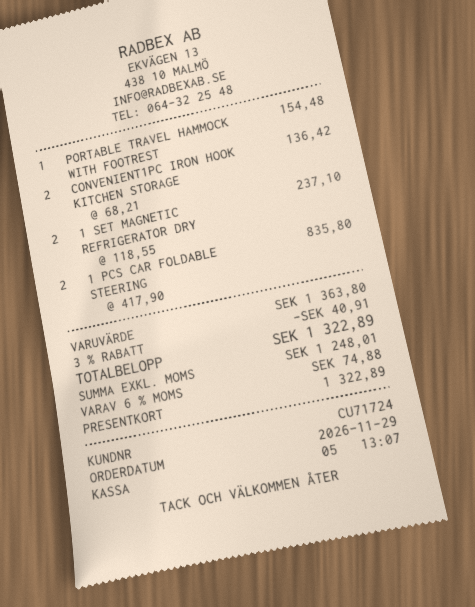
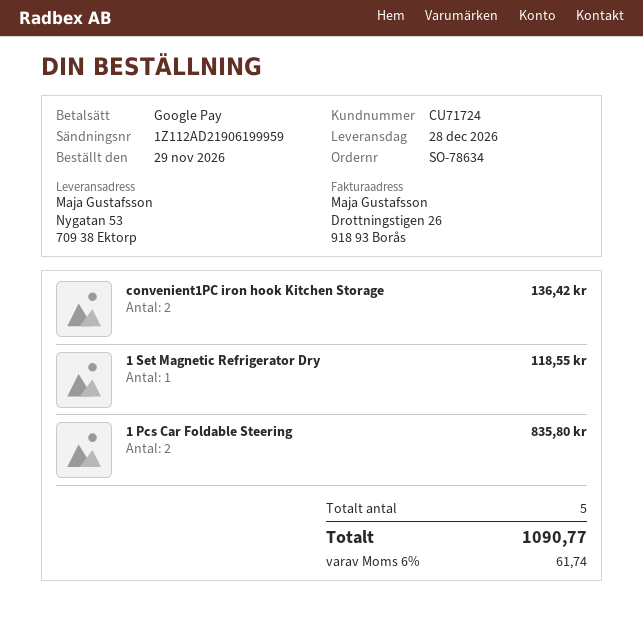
payment method: gift card -> Google Pay
PORTABLE TRAVEL HAMMOCK WITH FOOTREST: 1 for 154.48 -> none
1 SET MAGNETIC REFRIGERATOR DRY: 2 for 237.10 -> 1 for 118.55
discount: 3% = 40.91 -> none
tax: 6% = 74.88 -> 6% = 61.74
total: 1322.89 -> 1090.77

